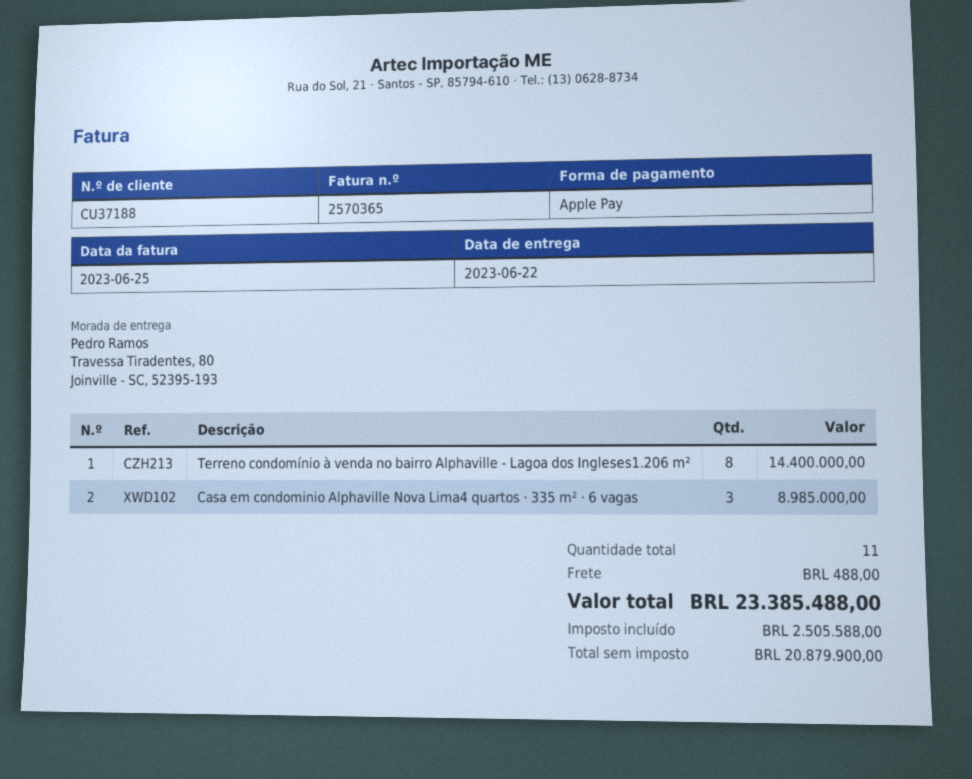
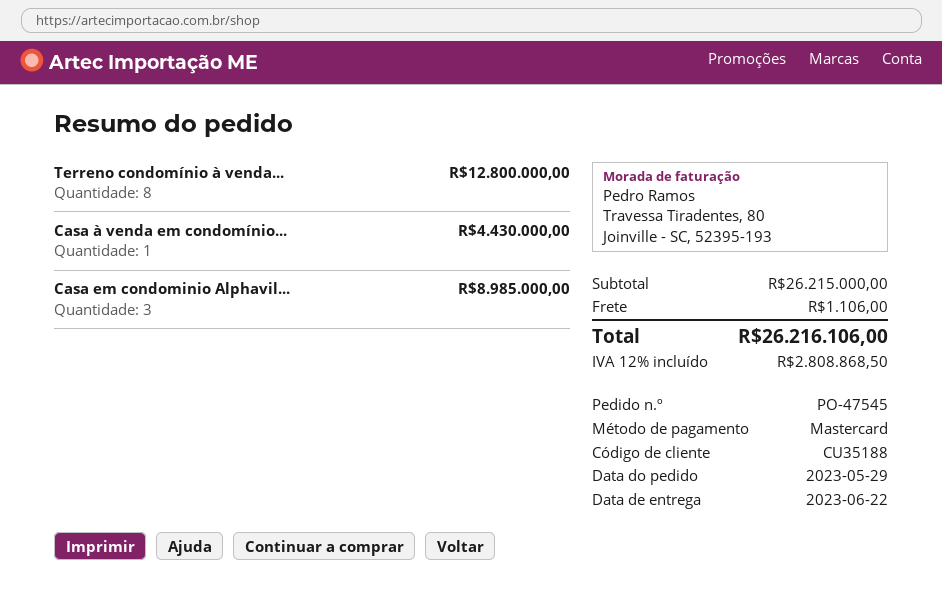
customer number: CU37188 -> CU35188
payment method: Apple Pay -> Mastercard
Terreno condomínio à venda no bairro Alphaville - Lagoa dos Ingleses1.206 m²: 8 for 14400000.00 -> 8 for 12800000.00
Casa à venda em condomínio...: none -> 1 for 4430000.00
shipping: 488.00 -> 1106.00
tax: 2505588.00 -> 2808868.50
total: 23385488.00 -> 26216106.00

